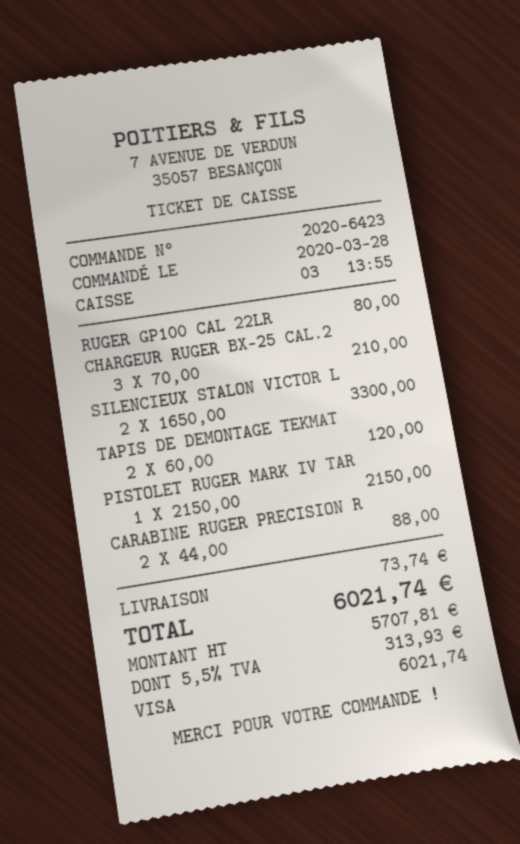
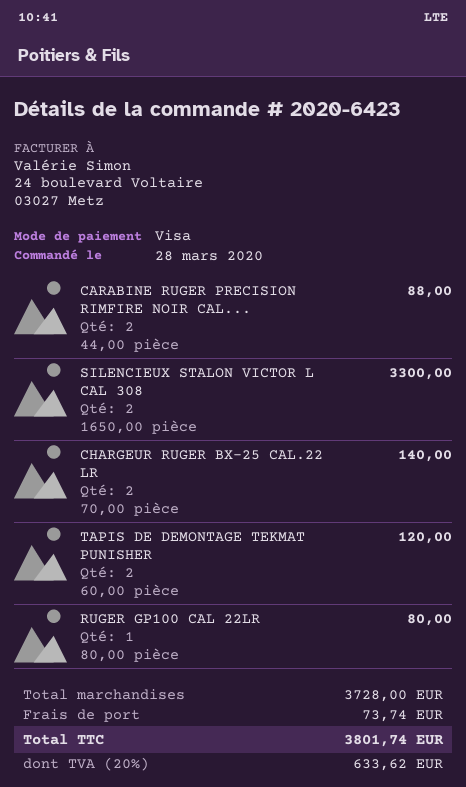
CHARGEUR RUGER BX-25 CAL.2: 3 x 70.00 = 210.00 -> 2 x 70.00 = 140.00
PISTOLET RUGER MARK IV TAR: 1 x 2150.00 = 2150.00 -> none
tax: 5.5% = 313.93 -> 20% = 633.62
total: 6021.74 -> 3801.74

